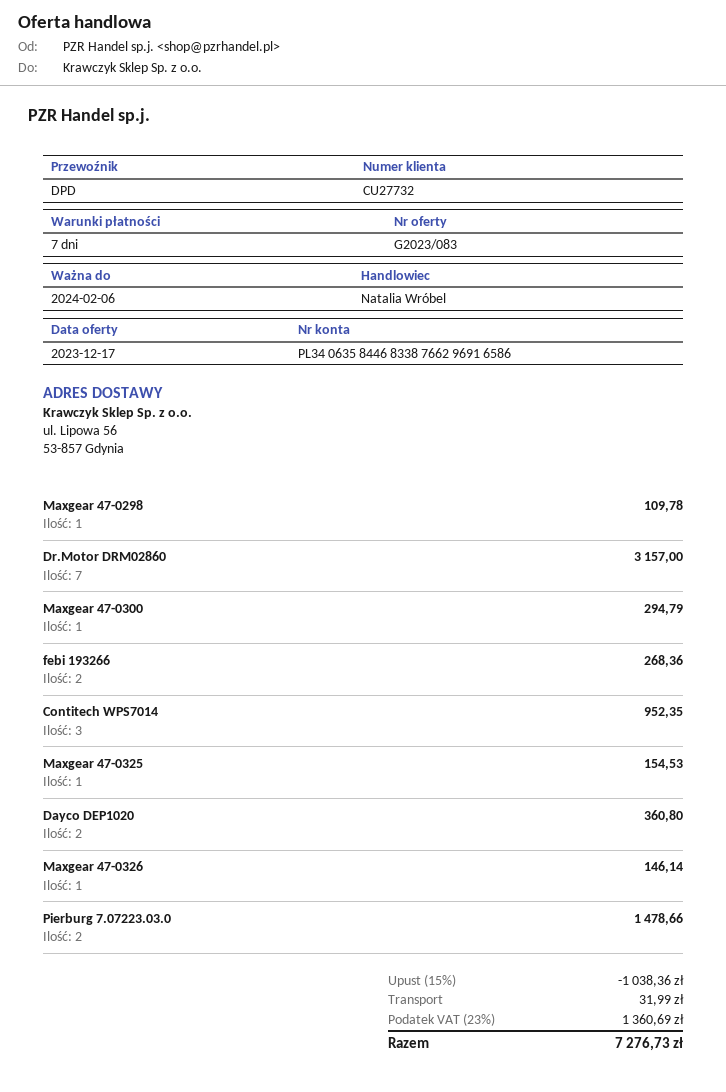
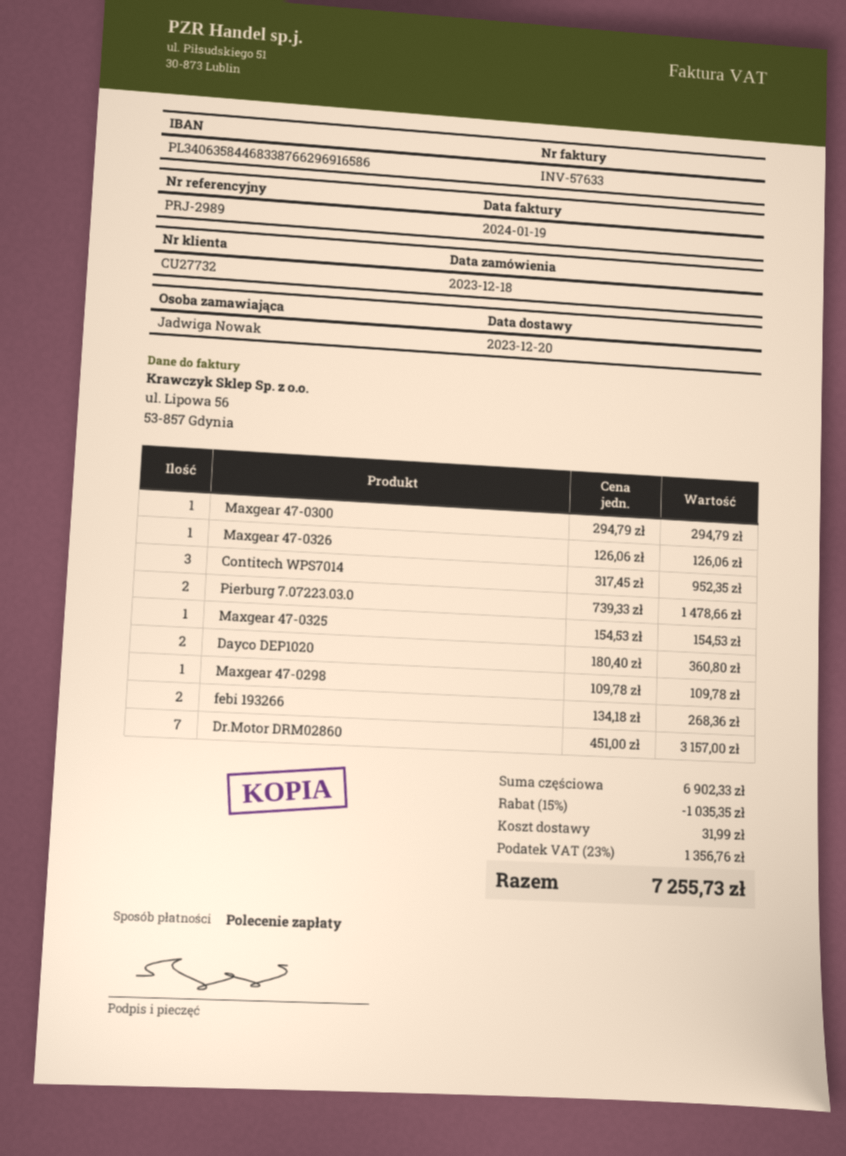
Maxgear 47-0326: 1 for 146.14 -> 1 for 126.06
discount: 15% = 1038.36 -> 15% = 1035.35
tax: 23% = 1360.69 -> 23% = 1356.76
total: 7276.73 -> 7255.73

